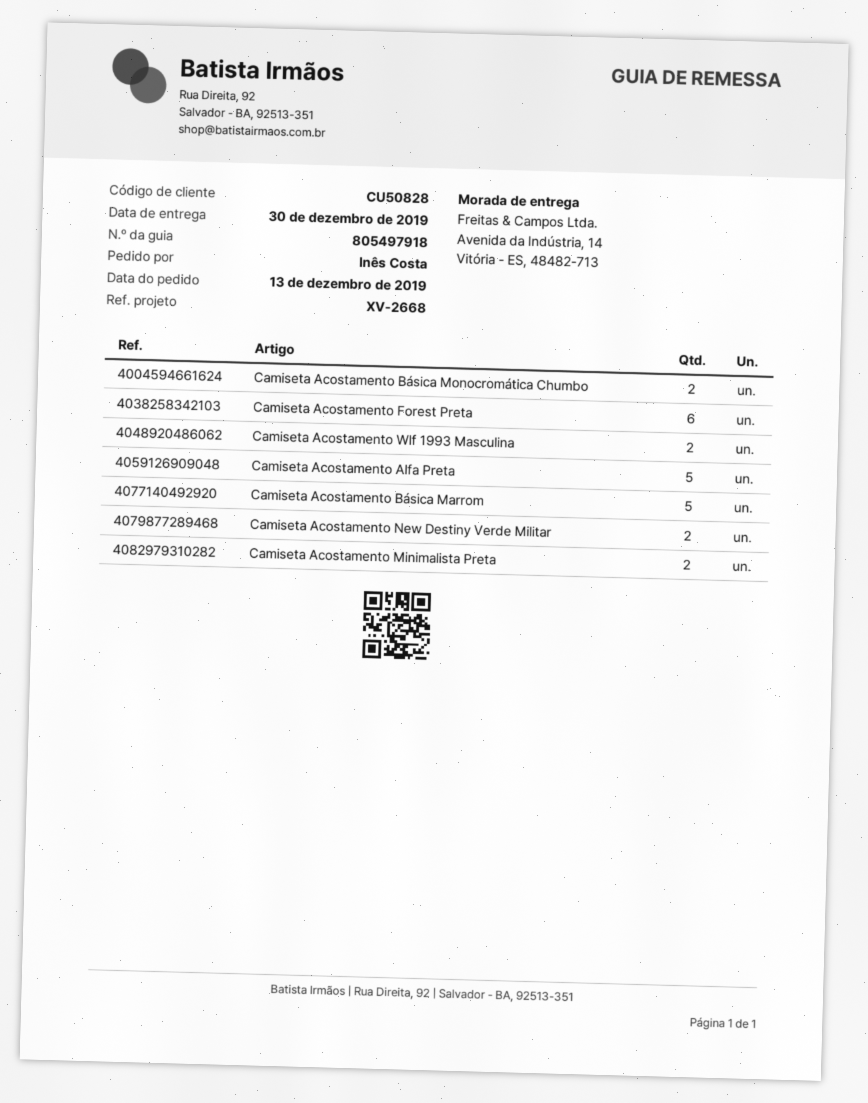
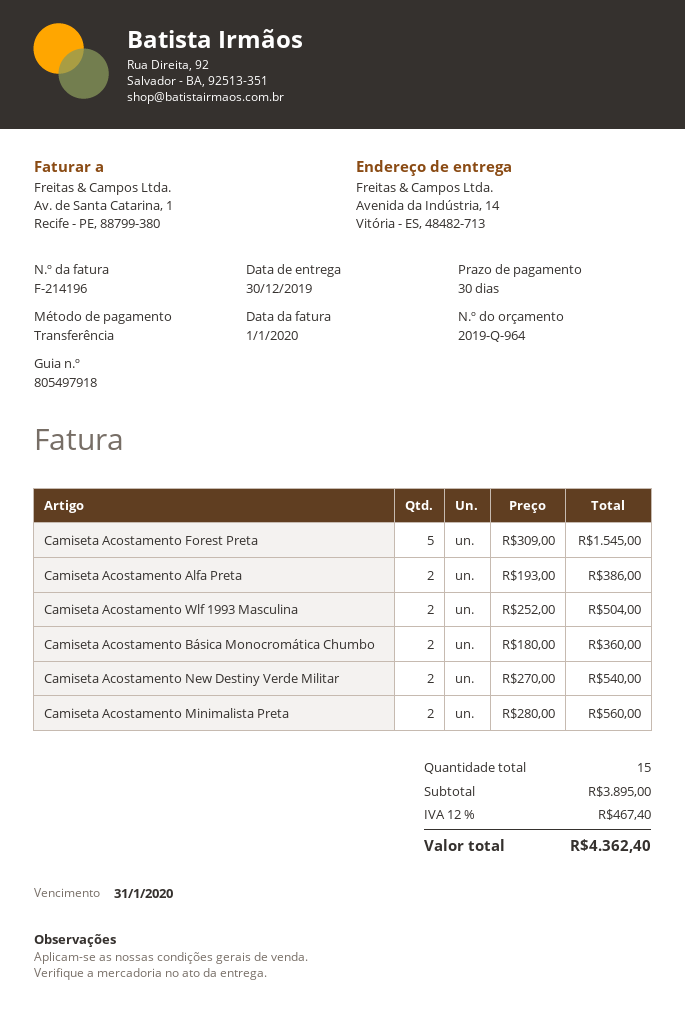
Camiseta Acostamento Forest Preta: 6 -> 5
Camiseta Acostamento Alfa Preta: 5 -> 2
Camiseta Acostamento Básica Marrom: 5 -> none

